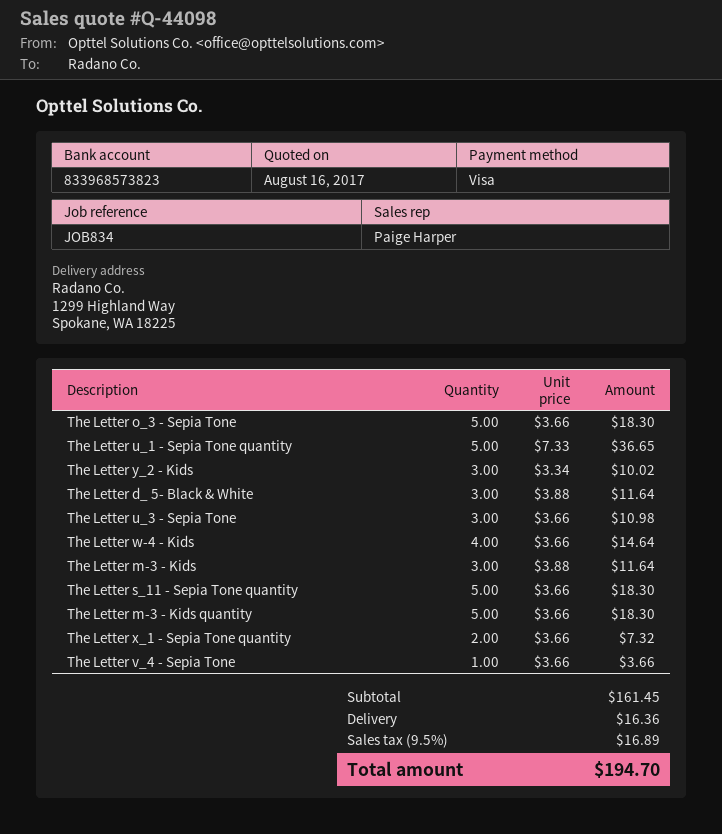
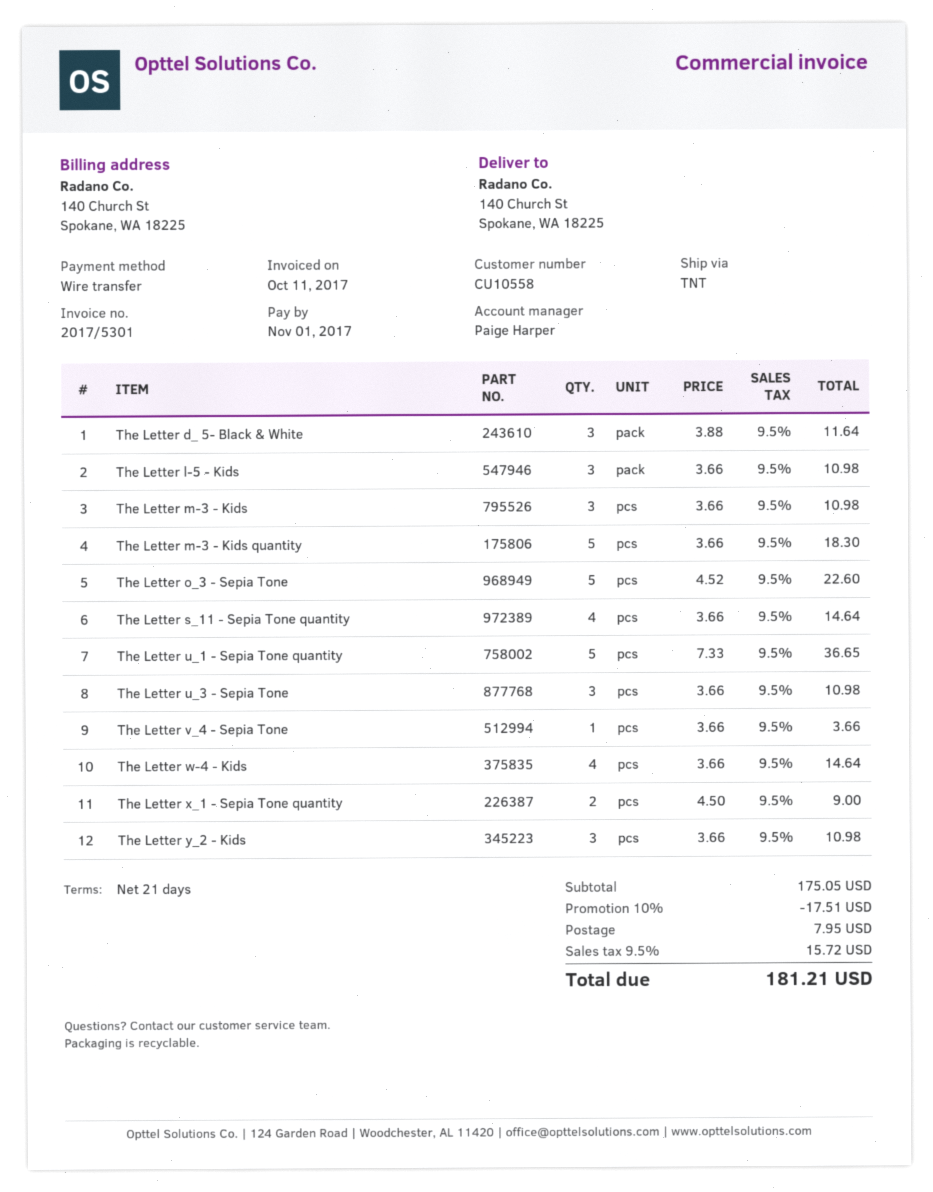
payment method: Visa -> bank transfer
ship to: 1299 Highland Way, Spokane, WA 18225 -> 140 Church St, Spokane, WA 18225
The Letter o_3 - Sepia Tone: 5 x 3.66 = 18.30 -> 5 x 4.52 = 22.60
The Letter y_2 - Kids: 3 x 3.34 = 10.02 -> 3 x 3.66 = 10.98
The Letter m-3 - Kids: 3 x 3.88 = 11.64 -> 3 x 3.66 = 10.98
The Letter s_11 - Sepia Tone quantity: 5 x 3.66 = 18.30 -> 4 x 3.66 = 14.64
The Letter x_1 - Sepia Tone quantity: 2 x 3.66 = 7.32 -> 2 x 4.50 = 9.00
The Letter l-5 - Kids: none -> 3 x 3.66 = 10.98
subtotal: 161.45 -> 175.05
discount: none -> 10% = 17.51
shipping: 16.36 -> 7.95
tax: 9.5% = 16.89 -> 9.5% = 15.72
total: 194.70 -> 181.21

